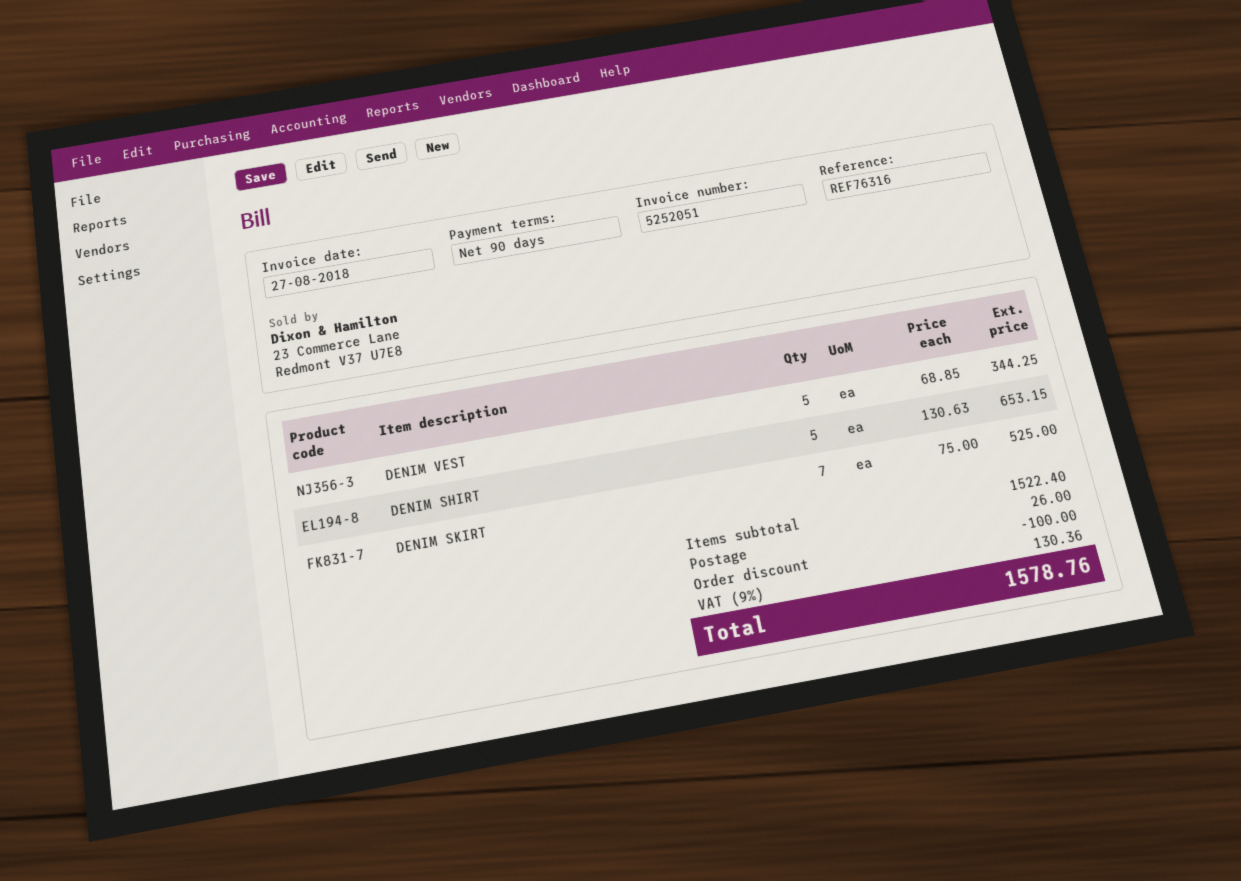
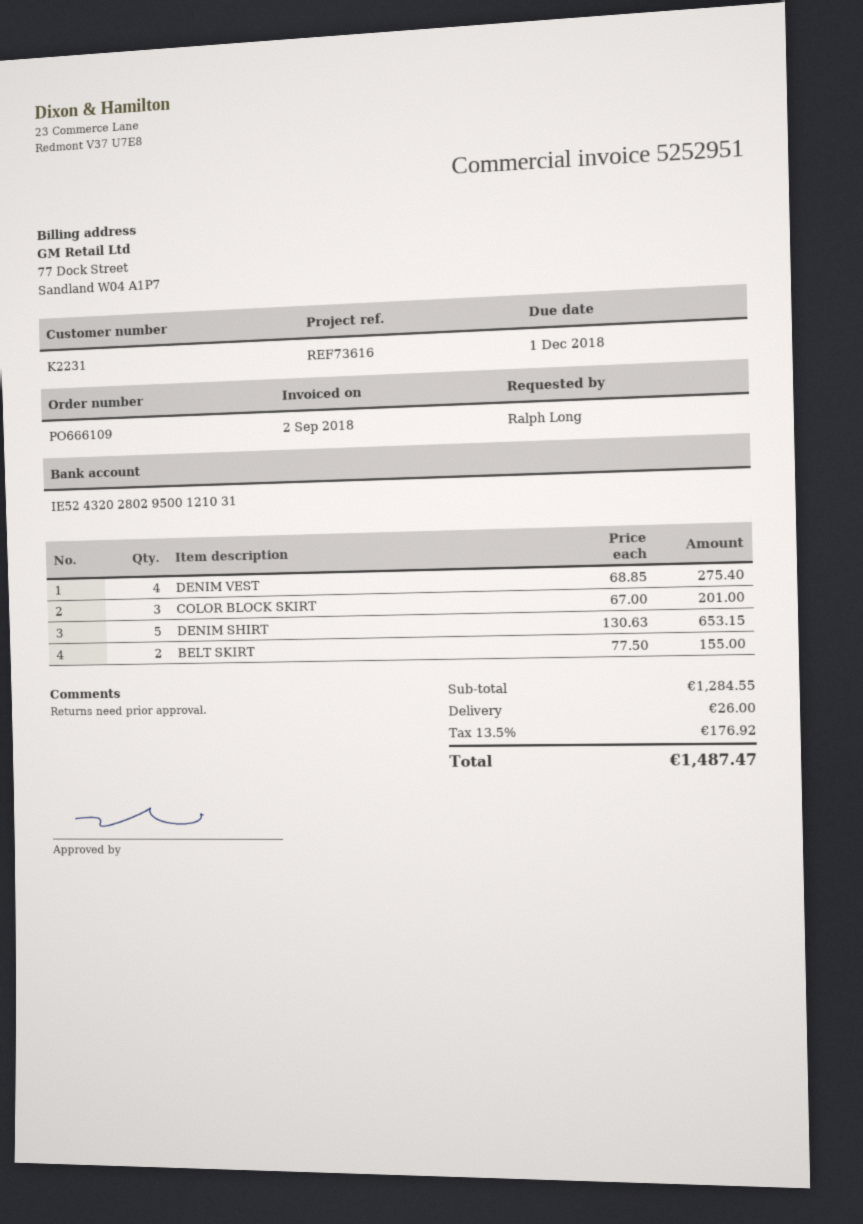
invoice number: 5252051 -> 5252951
invoice date: 2018-08-27 -> 2018-09-02
reference: REF76316 -> REF73616
DENIM VEST: 5 x 68.85 = 344.25 -> 4 x 68.85 = 275.40
DENIM SKIRT: 7 x 75.00 = 525.00 -> none
COLOR BLOCK SKIRT: none -> 3 x 67.00 = 201.00
BELT SKIRT: none -> 2 x 77.50 = 155.00
subtotal: 1522.40 -> 1284.55
discount: 100.00 -> none
tax: 9% = 130.36 -> 13.5% = 176.92
total: 1578.76 -> 1487.47

